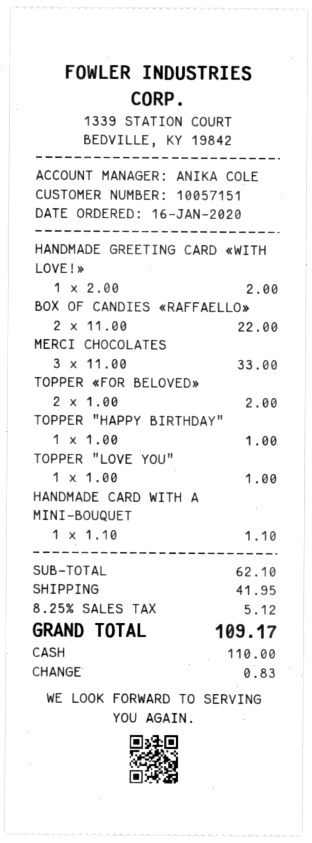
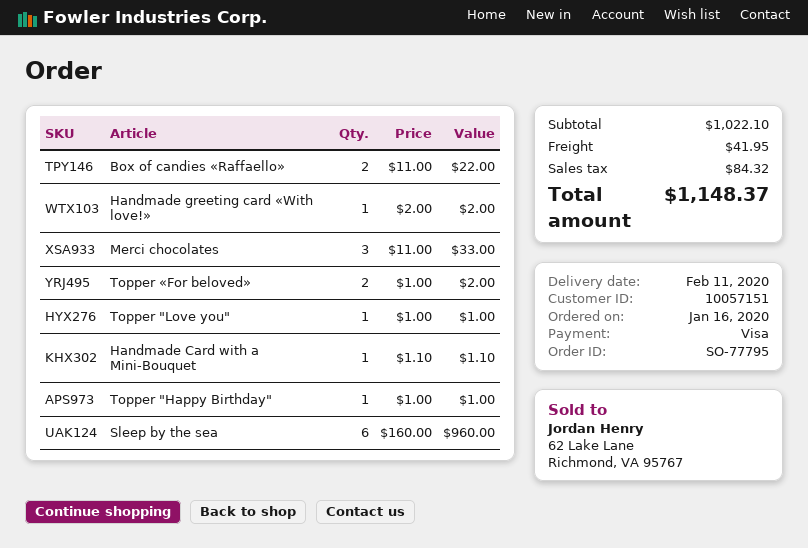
payment method: cash -> Visa
Sleep by the sea: none -> 6 x 160.00 = 960.00
subtotal: 62.10 -> 1022.10
tax: 5.12 -> 84.32
total: 109.17 -> 1148.37

